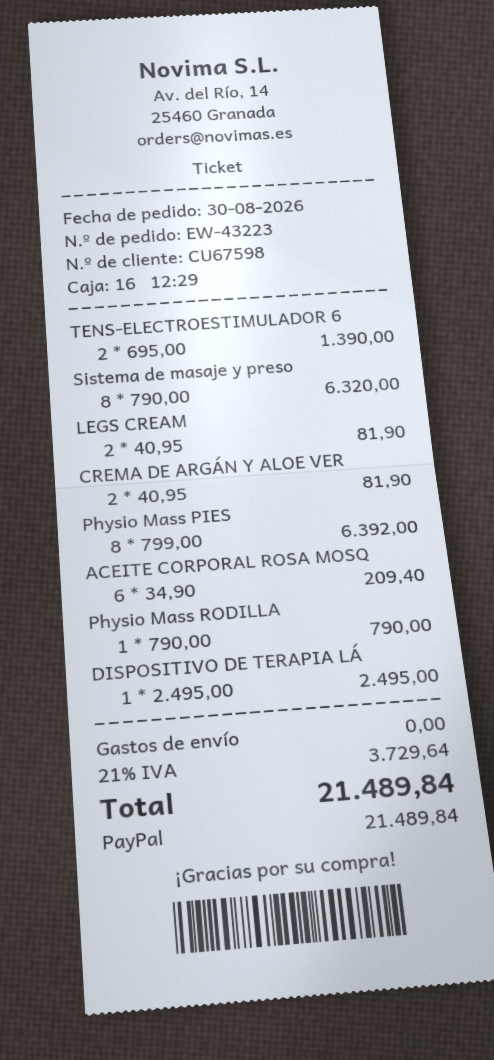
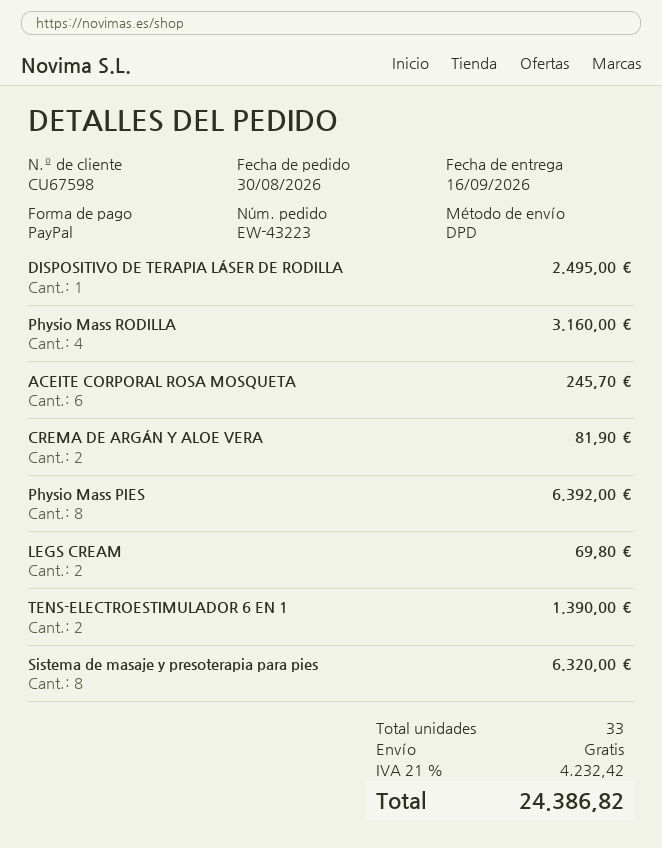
LEGS CREAM: 2 for 81.90 -> 2 for 69.80
ACEITE CORPORAL ROSA MOSQ: 6 for 209.40 -> 6 for 245.70
Physio Mass RODILLA: 1 for 790.00 -> 4 for 3160.00
tax: 21% = 3729.64 -> 21% = 4232.42
total: 21489.84 -> 24386.82

